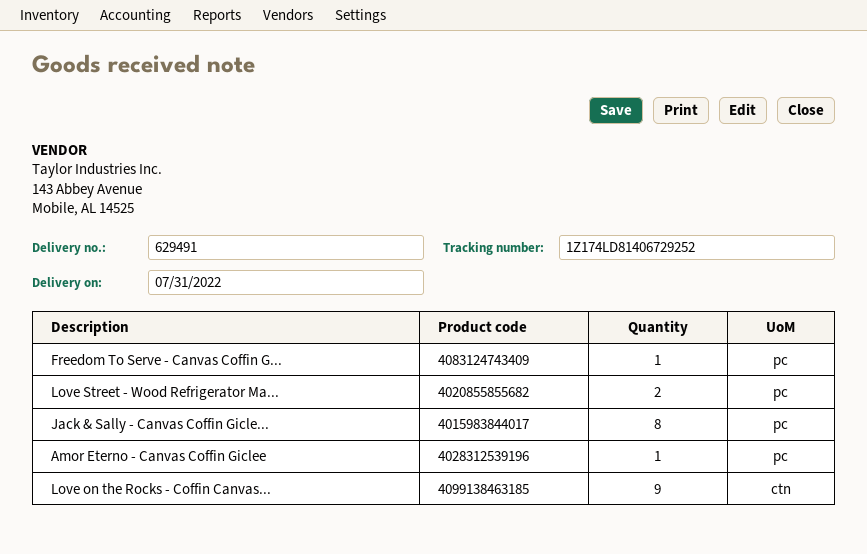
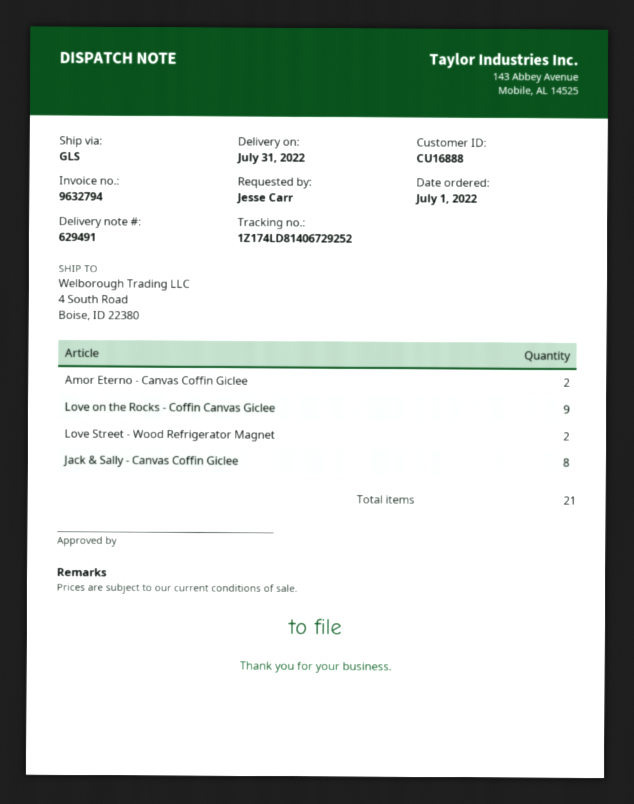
Freedom To Serve - Canvas Coffin G...: 1 -> none
Amor Eterno - Canvas Coffin Giclee: 1 -> 2

